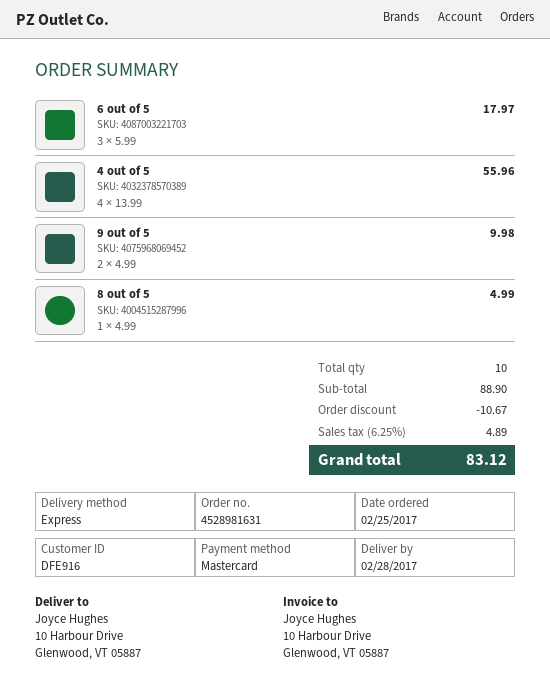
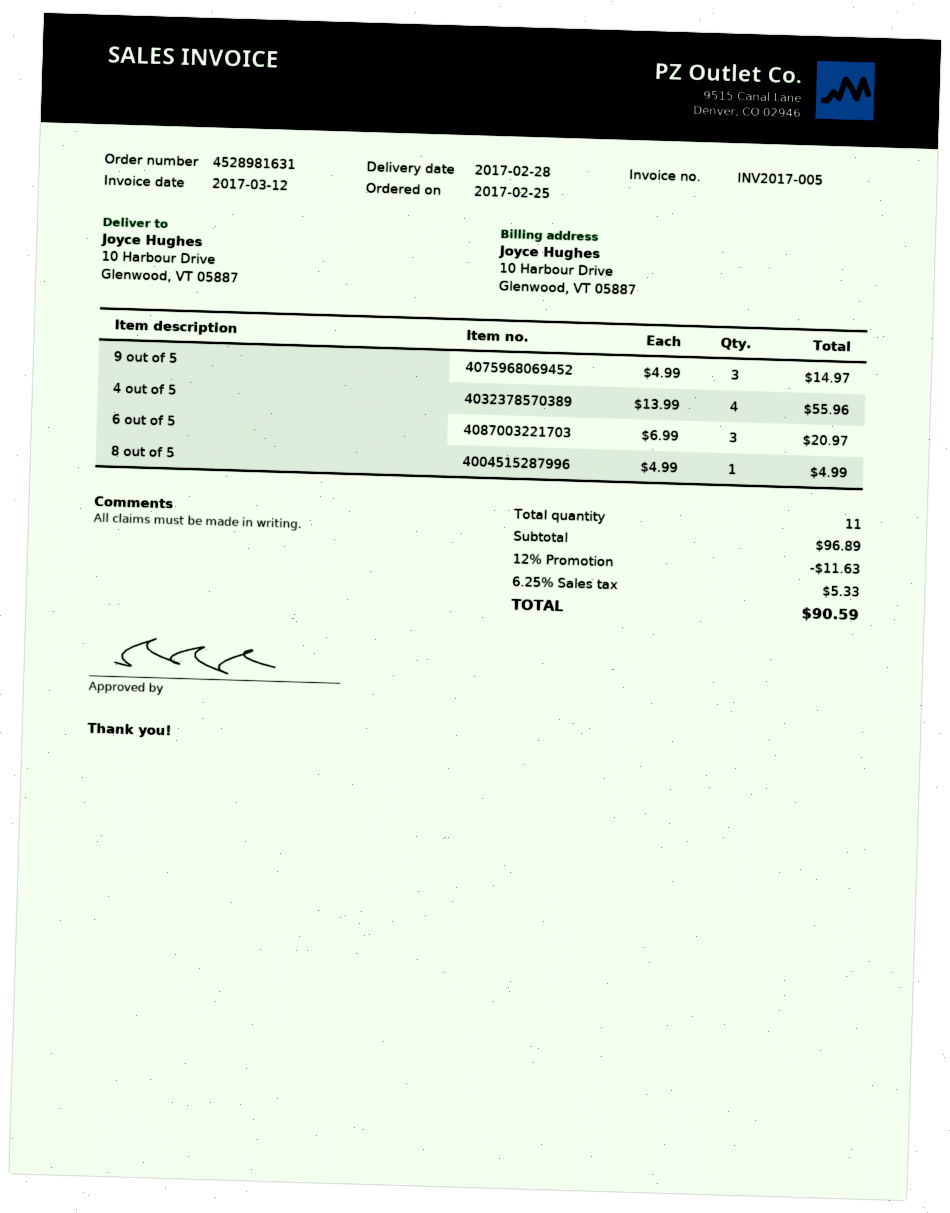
6 out of 5: 3 x 5.99 = 17.97 -> 3 x 6.99 = 20.97
9 out of 5: 2 x 4.99 = 9.98 -> 3 x 4.99 = 14.97
total quantity: 10 -> 11
subtotal: 88.90 -> 96.89
discount: 10.67 -> 11.63
tax: 6.25% = 4.89 -> 6.25% = 5.33
total: 83.12 -> 90.59

